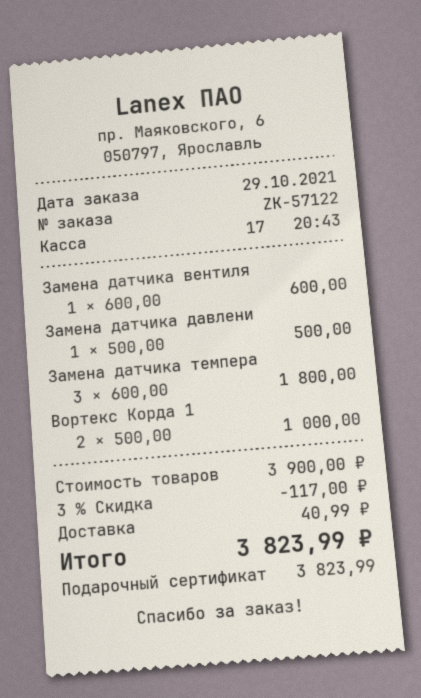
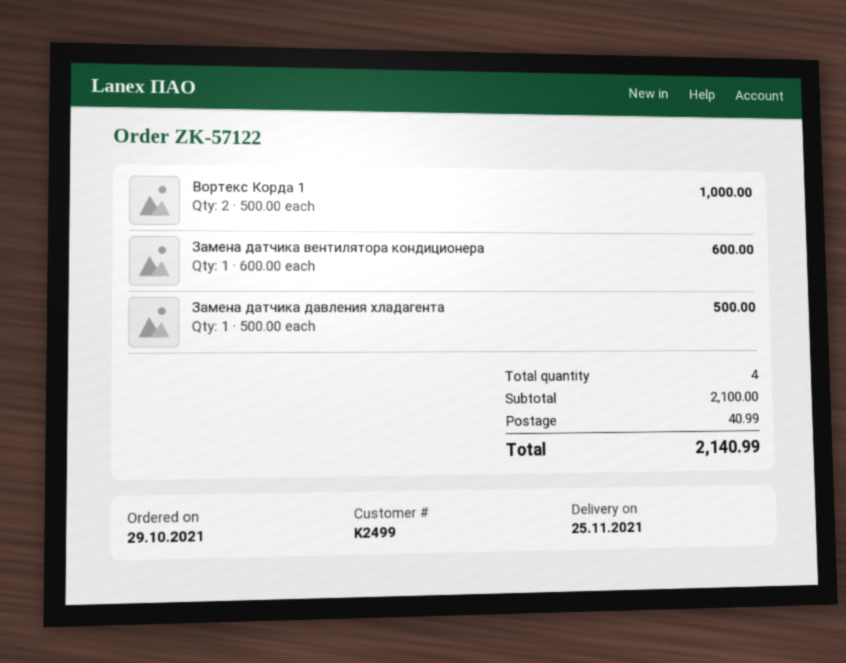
Замена датчика темпера: 3 x 600.00 = 1800.00 -> none
subtotal: 3900.00 -> 2100.00
discount: 3% = 117.00 -> none
total: 3823.99 -> 2140.99

